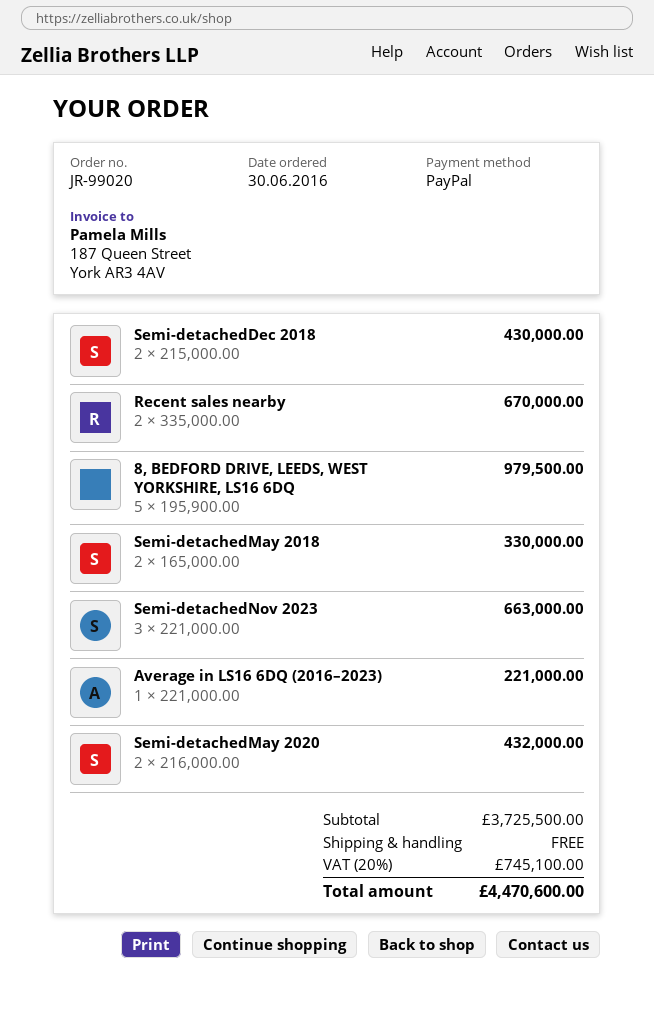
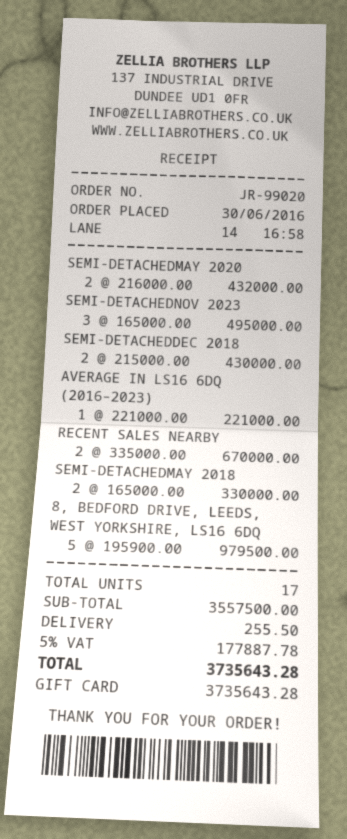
payment method: PayPal -> gift card
Semi-detachedNov 2023: 3 x 221000.00 = 663000.00 -> 3 x 165000.00 = 495000.00
subtotal: 3725500.00 -> 3557500.00
shipping: 0.00 -> 255.50
tax: 20% = 745100.00 -> 5% = 177887.78
total: 4470600.00 -> 3735643.28

